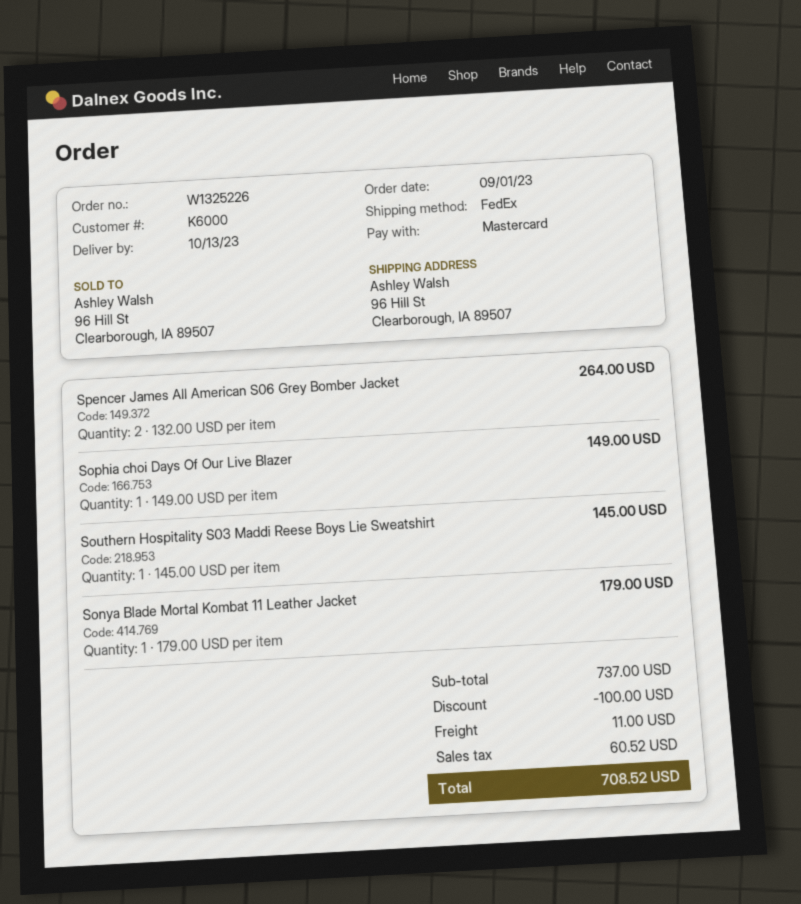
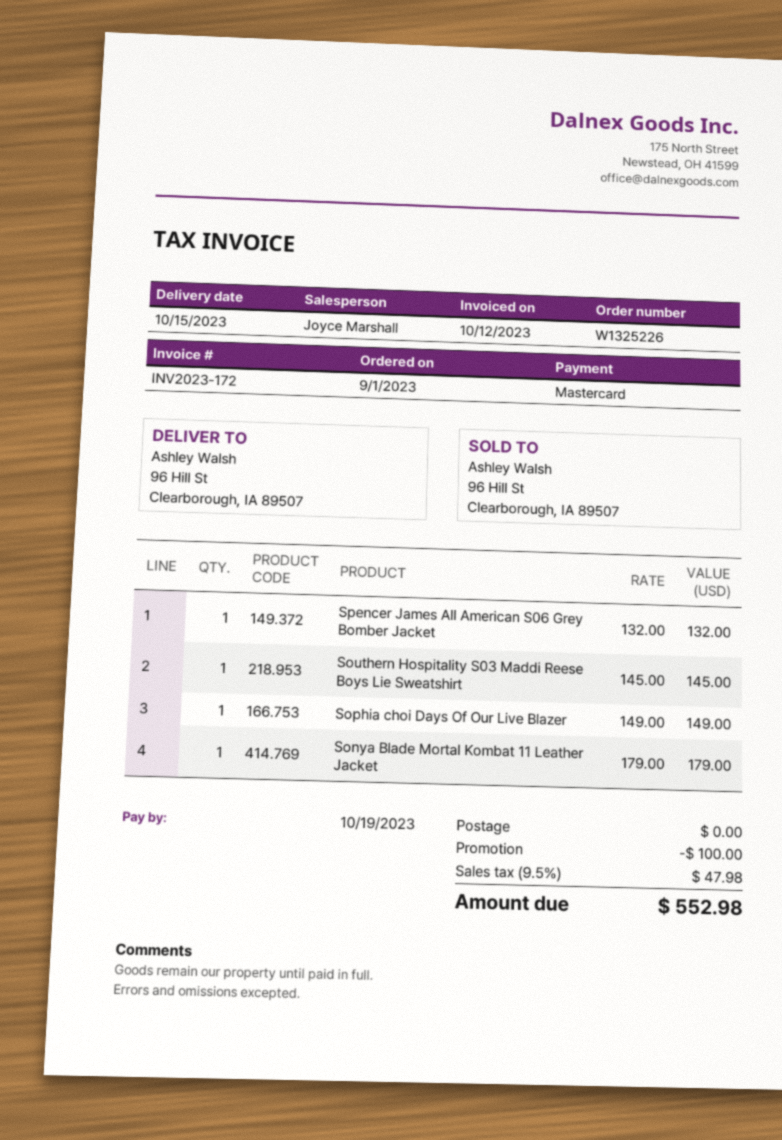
delivery date: 2023-10-13 -> 2023-10-15
Spencer James All American S06 Grey Bomber Jacket: 2 x 132.00 = 264.00 -> 1 x 132.00 = 132.00
shipping: 11.00 -> 0.00
tax: 60.52 -> 47.98
total: 708.52 -> 552.98

